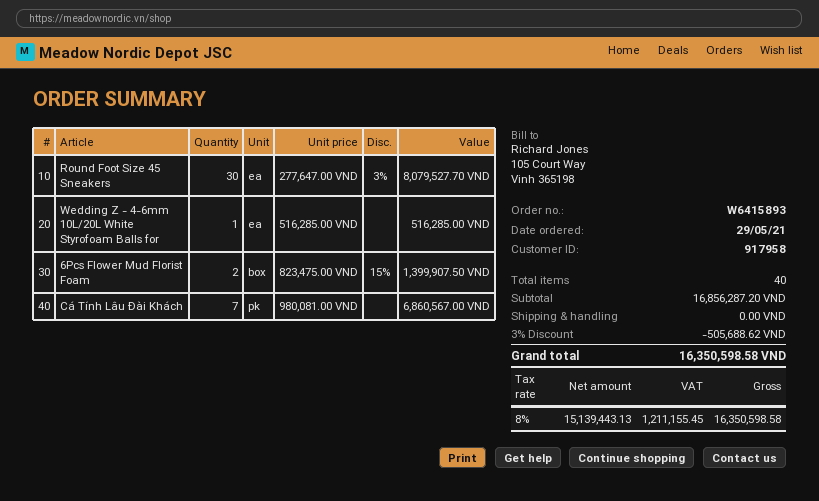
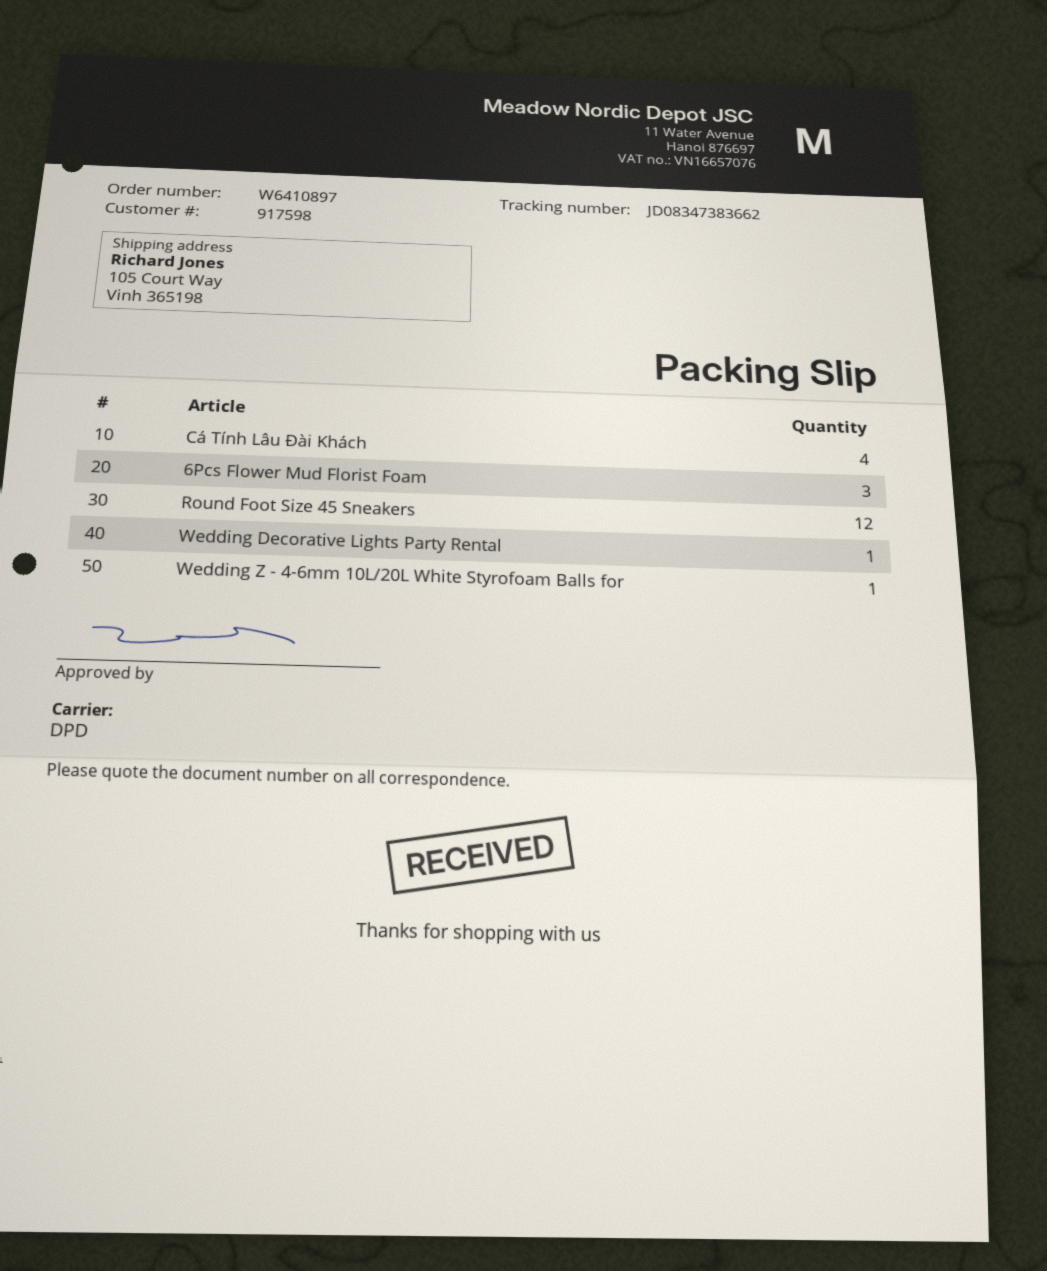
order number: W6415893 -> W6410897
customer number: 917958 -> 917598
Round Foot Size 45 Sneakers: 30 -> 12
6Pcs Flower Mud Florist Foam: 2 -> 3
Cá Tính Lâu Đài Khách: 7 -> 4
Wedding Decorative Lights Party Rental: none -> 1

